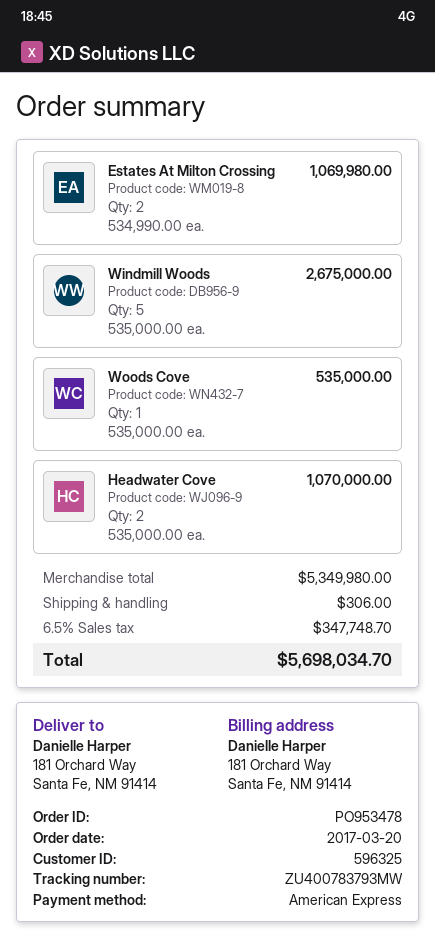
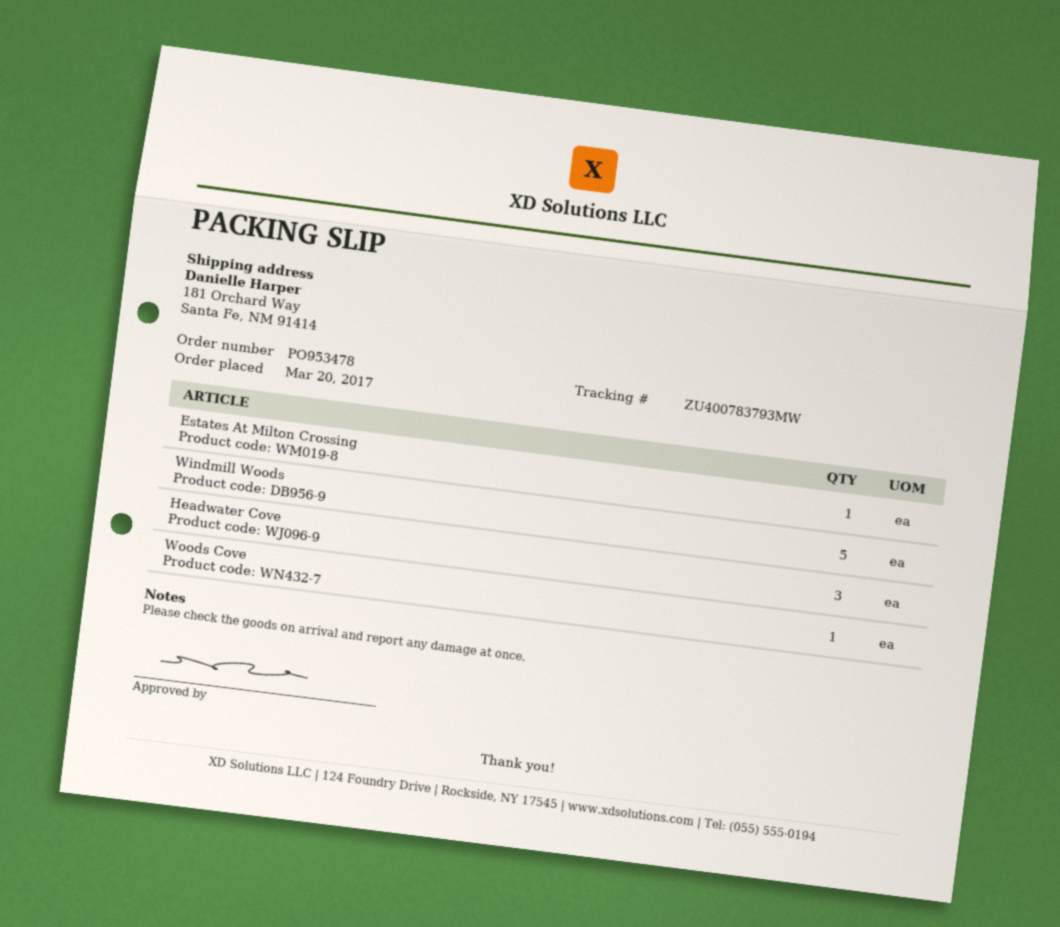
Estates At Milton Crossing: 2 -> 1
Headwater Cove: 2 -> 3

